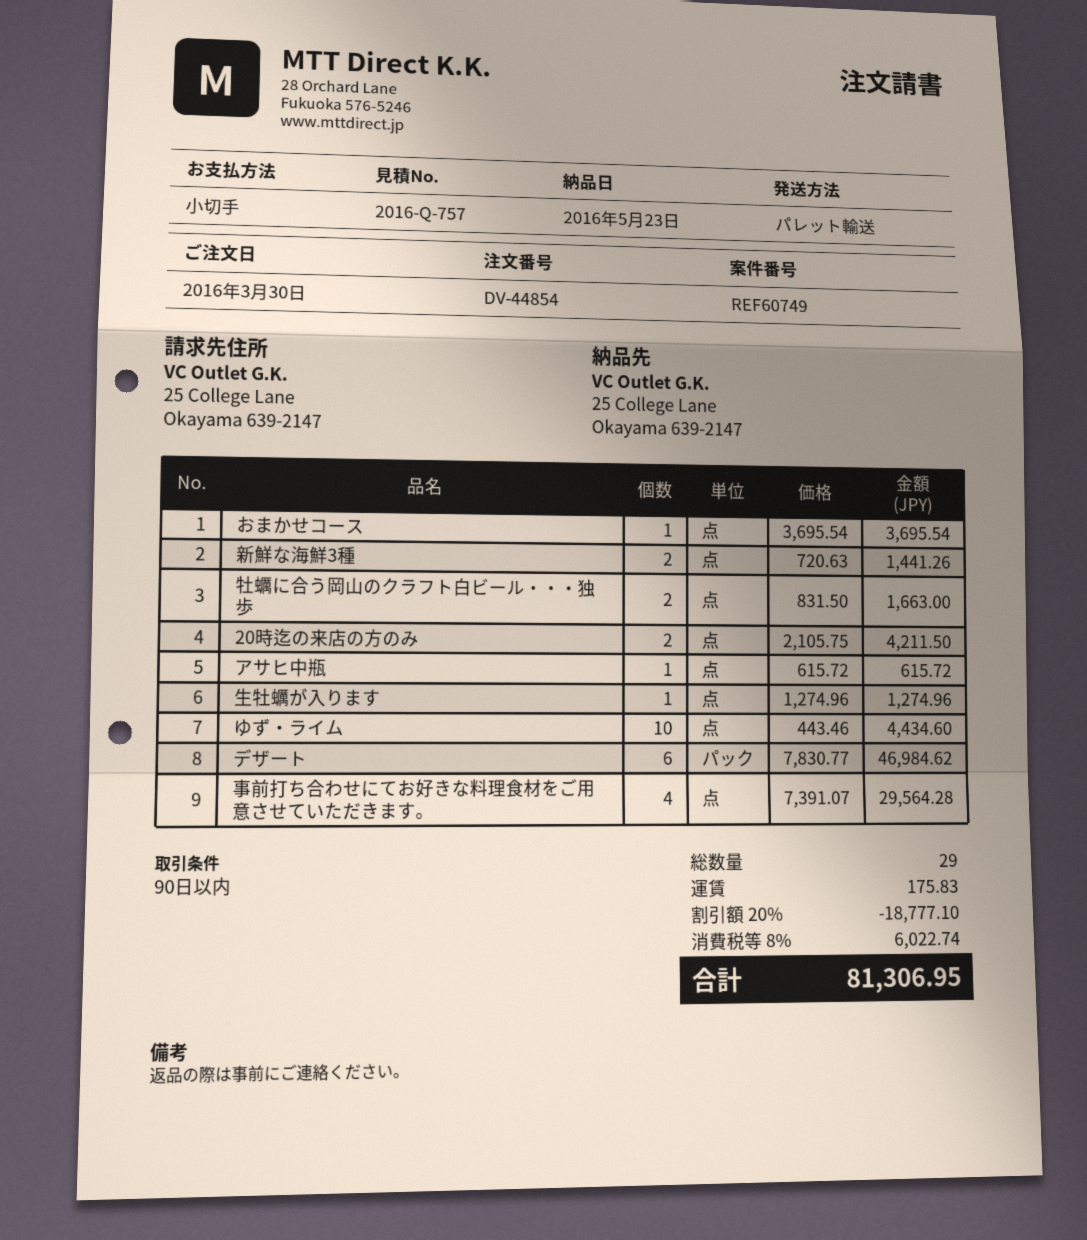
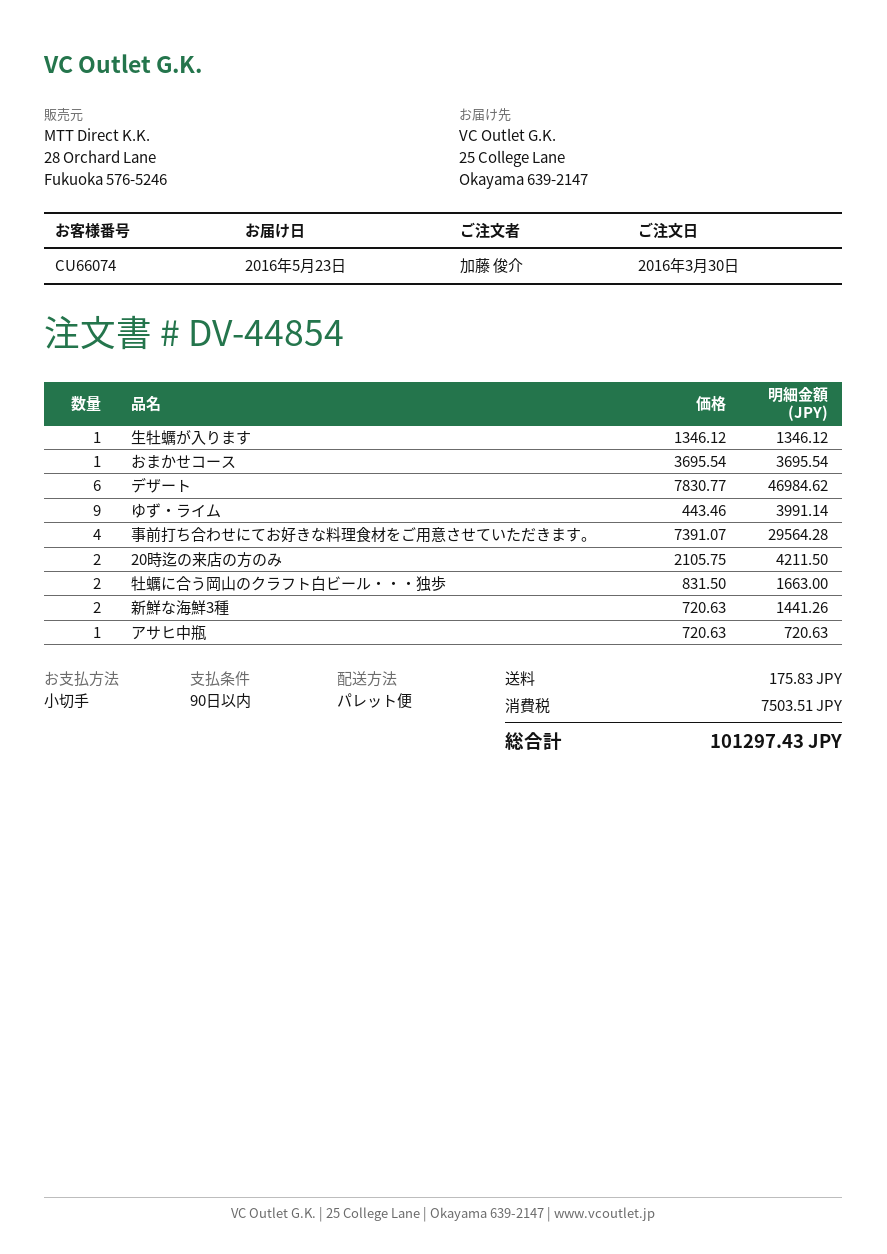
アサヒ中瓶: 1 x 615.72 = 615.72 -> 1 x 720.63 = 720.63
生牡蠣が入ります: 1 x 1274.96 = 1274.96 -> 1 x 1346.12 = 1346.12
ゆず・ライム: 10 x 443.46 = 4434.60 -> 9 x 443.46 = 3991.14
discount: 20% = 18777.10 -> none
tax: 6022.74 -> 7503.51
total: 81306.95 -> 101297.43

